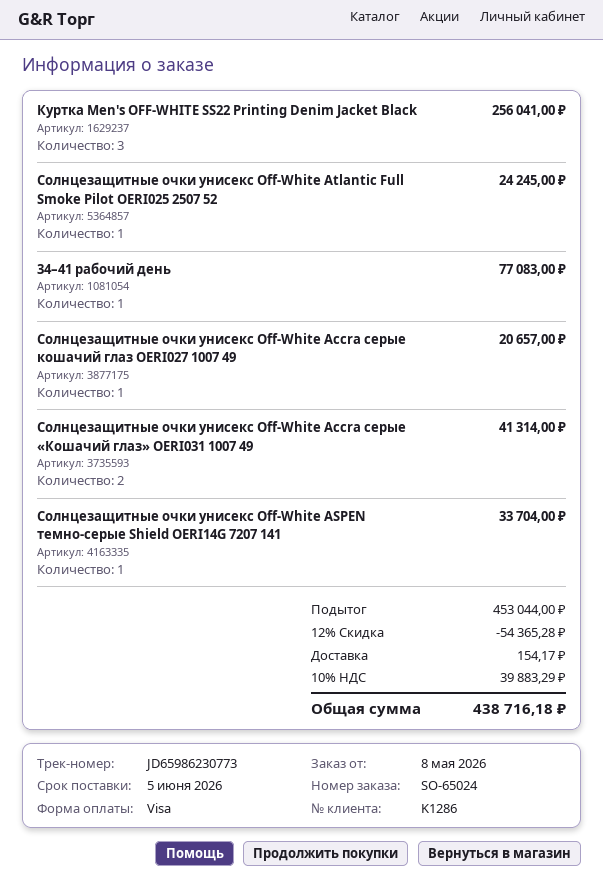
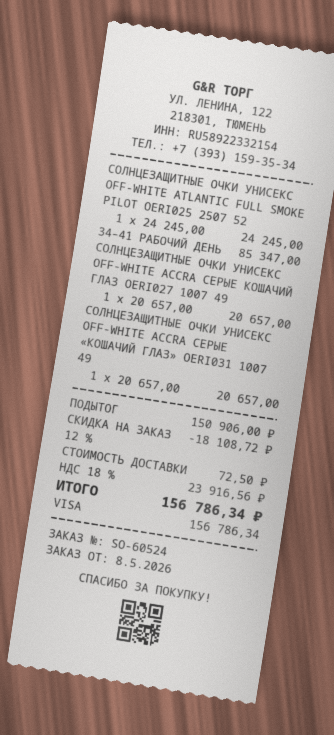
order number: SO-65024 -> SO-60524
Куртка Men's OFF-WHITE SS22 Printing Denim Jacket Black: 3 for 256041.00 -> none
34–41 рабочий день: 1 for 77083.00 -> 1 for 85347.00
Солнцезащитные очки унисекс Off-White Accra серые «Кошачий глаз» OERI031 1007 49: 2 for 41314.00 -> 1 for 20657.00
Солнцезащитные очки унисекс Off-White ASPEN темно-серые Shield OERI14G 7207 141: 1 for 33704.00 -> none
subtotal: 453044.00 -> 150906.00
discount: 12% = 54365.28 -> 12% = 18108.72
shipping: 154.17 -> 72.50
tax: 10% = 39883.29 -> 18% = 23916.56
total: 438716.18 -> 156786.34

